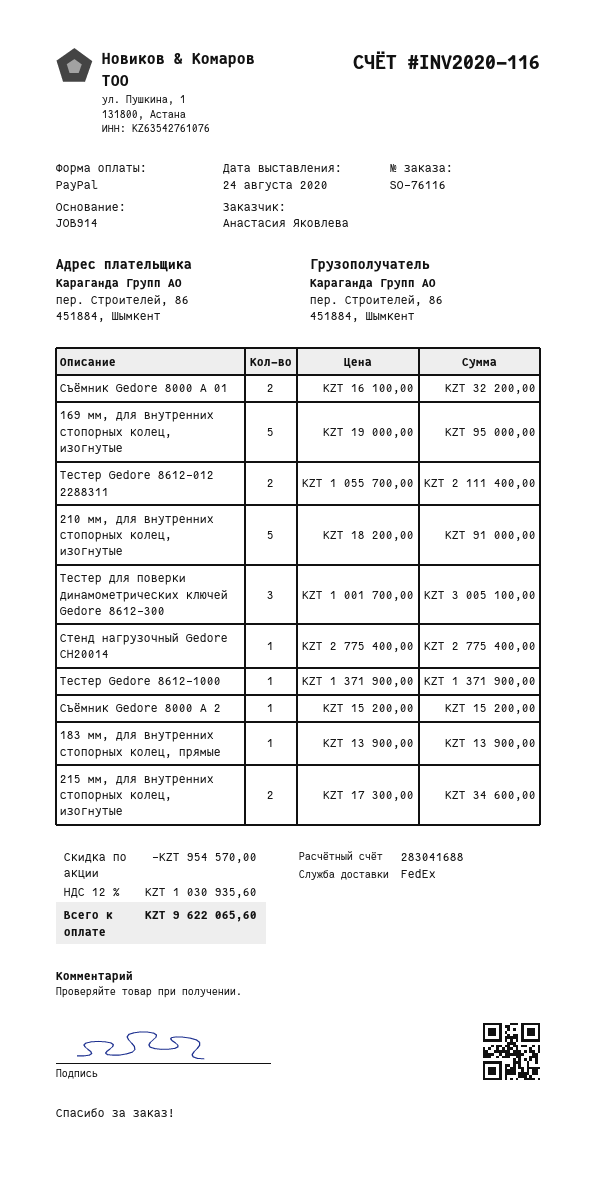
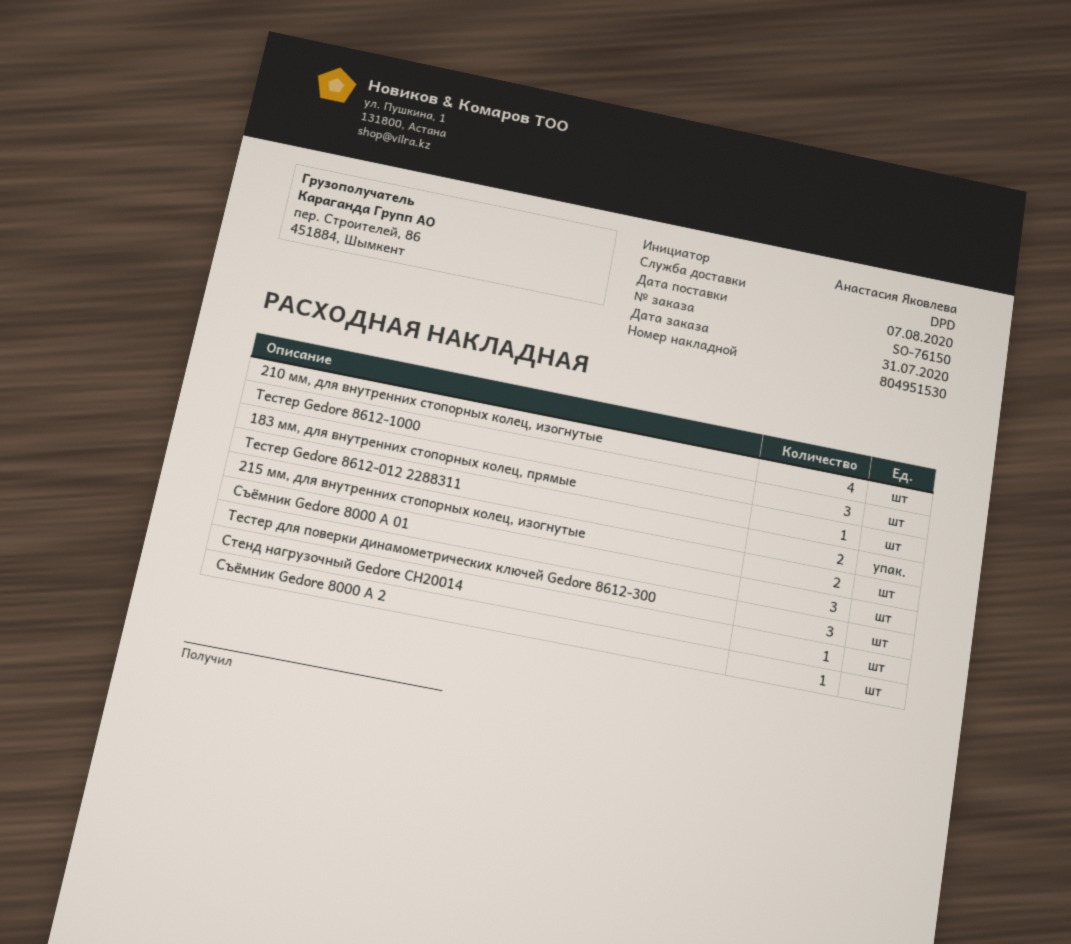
order number: SO-76116 -> SO-76150
shipping method: FedEx -> DPD
Съёмник Gedore 8000 A 01: 2 -> 3
169 мм, для внутренних стопорных колец, изогнутые: 5 -> none
210 мм, для внутренних стопорных колец, изогнутые: 5 -> 4
Тестер Gedore 8612-1000: 1 -> 3

